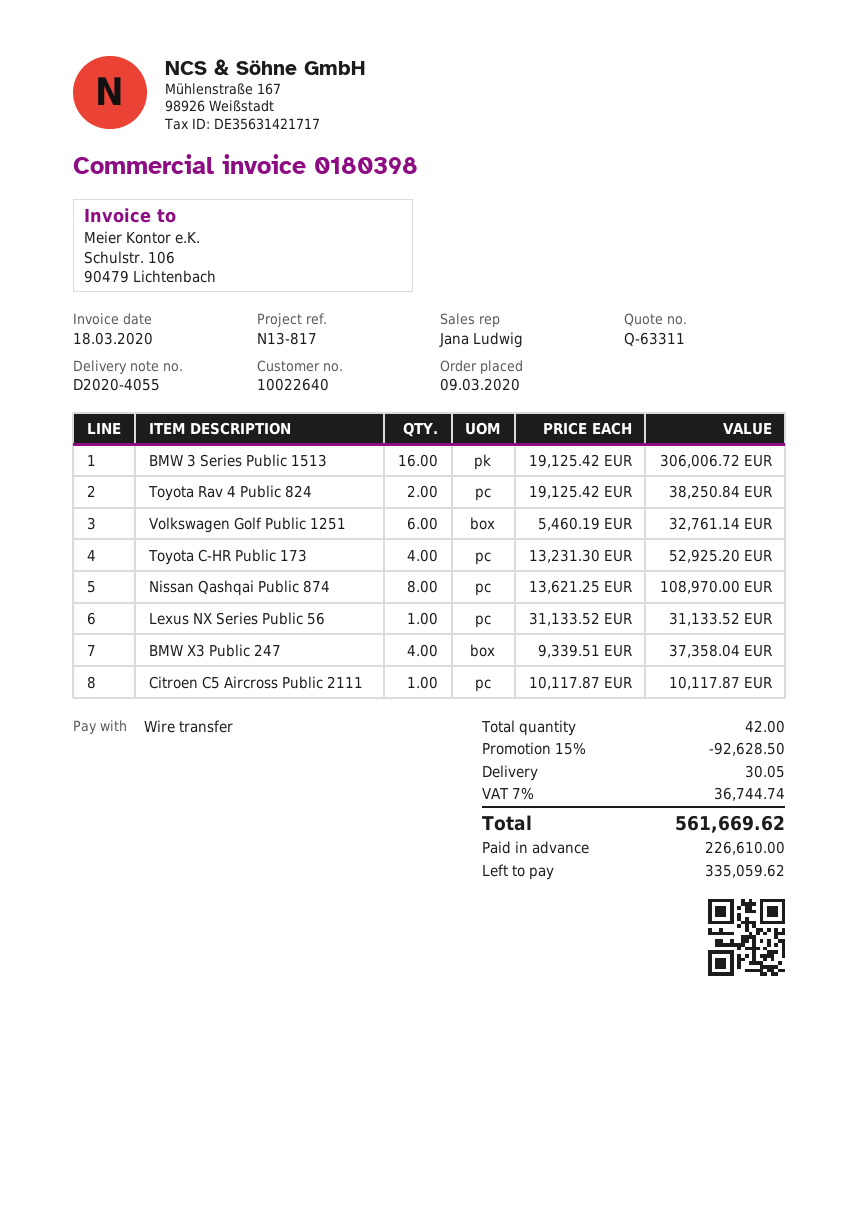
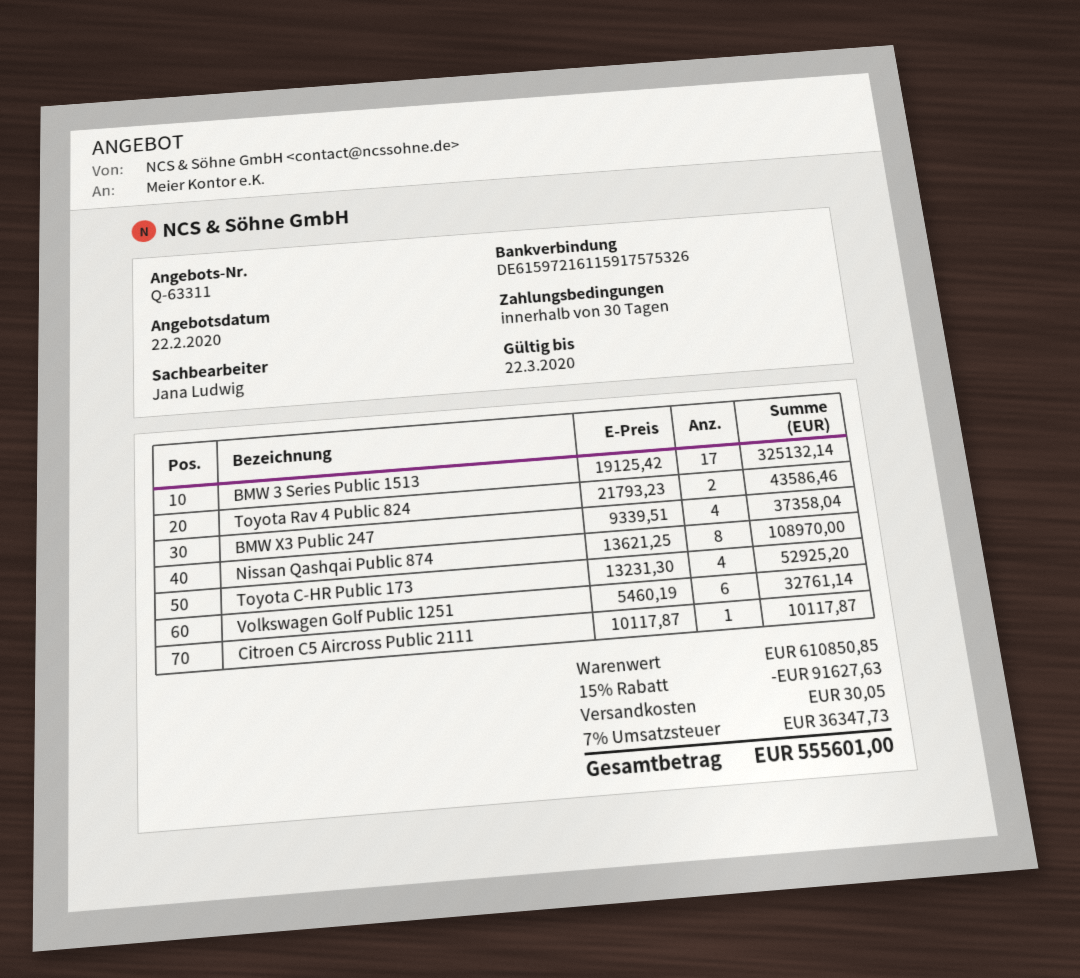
BMW 3 Series Public 1513: 16 x 19125.42 = 306006.72 -> 17 x 19125.42 = 325132.14
Toyota Rav 4 Public 824: 2 x 19125.42 = 38250.84 -> 2 x 21793.23 = 43586.46
Lexus NX Series Public 56: 1 x 31133.52 = 31133.52 -> none
discount: 15% = 92628.50 -> 15% = 91627.63
tax: 7% = 36744.74 -> 7% = 36347.73
total: 561669.62 -> 555601.00

